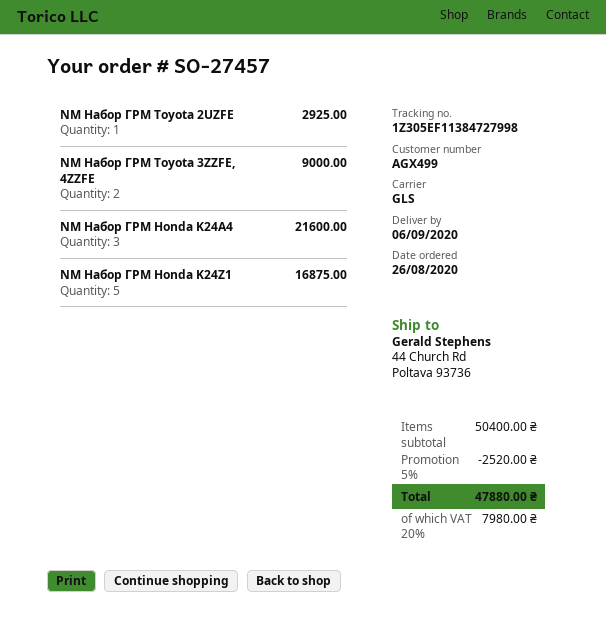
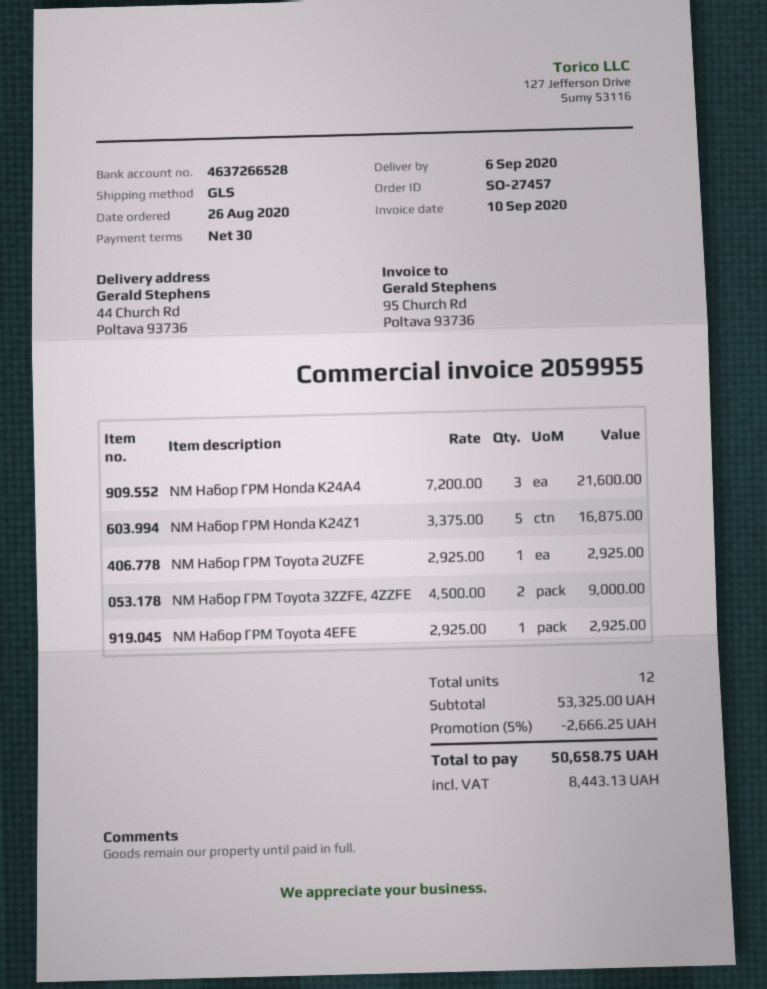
NM Набор ГРМ Toyota 4EFE: none -> 1 for 2925.00
subtotal: 50400.00 -> 53325.00
discount: 5% = 2520.00 -> 5% = 2666.25
tax: 7980.00 -> 8443.13
total: 47880.00 -> 50658.75

